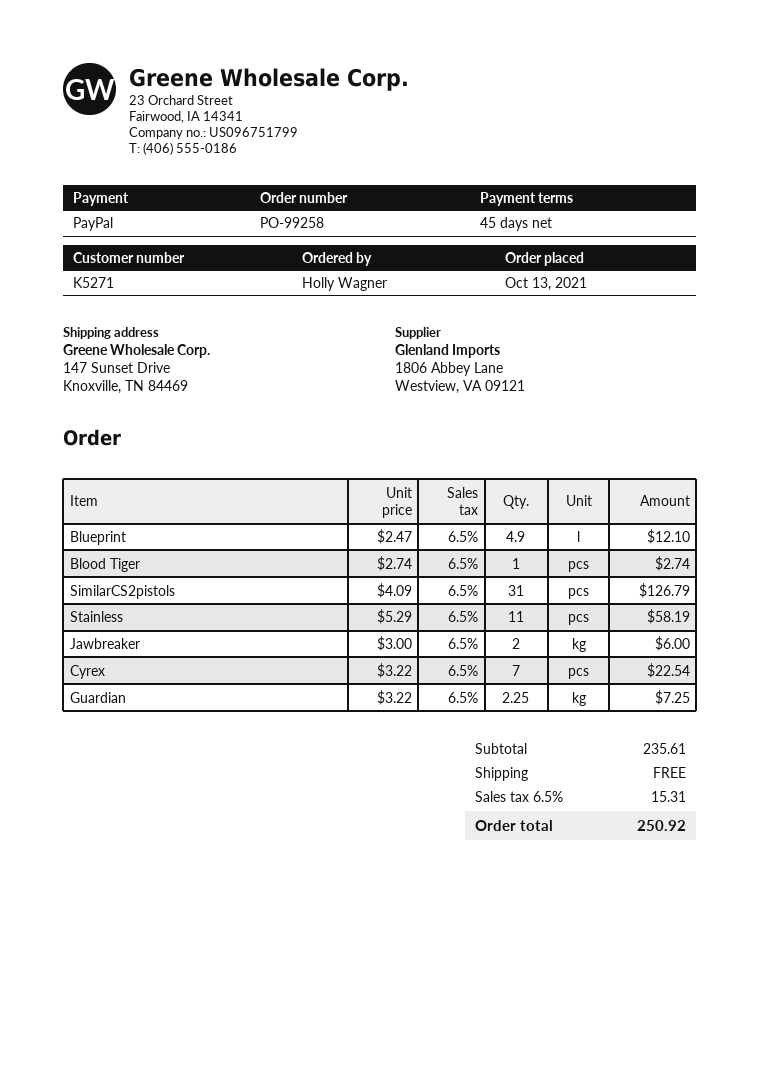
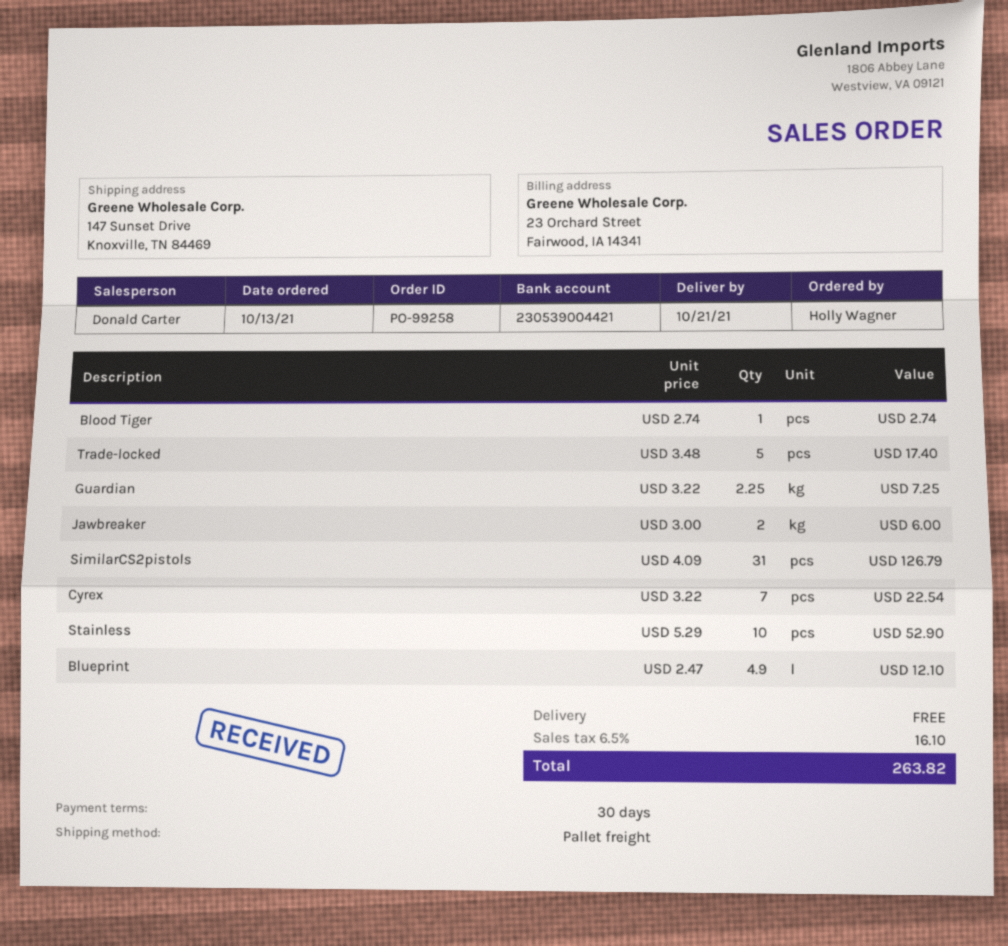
payment terms: 45 days -> 30 days
Stainless: 11 x 5.29 = 58.19 -> 10 x 5.29 = 52.90
Trade-locked: none -> 5 x 3.48 = 17.40
tax: 6.5% = 15.31 -> 6.5% = 16.10
total: 250.92 -> 263.82

